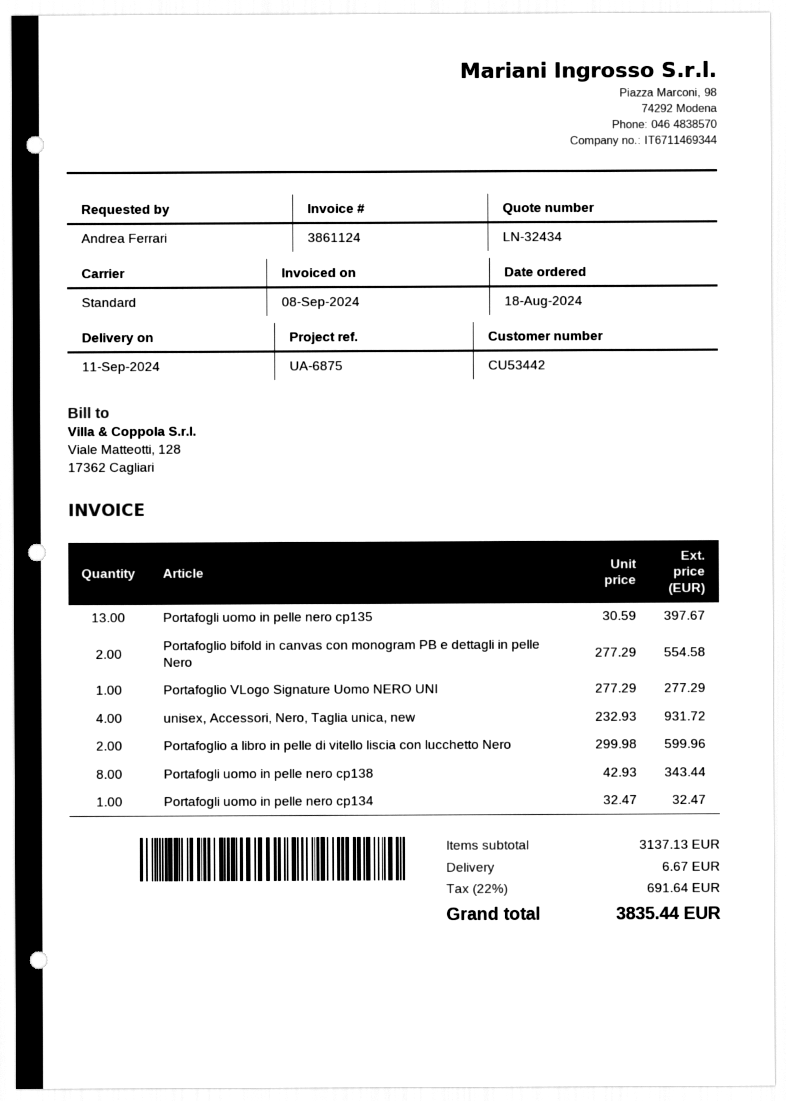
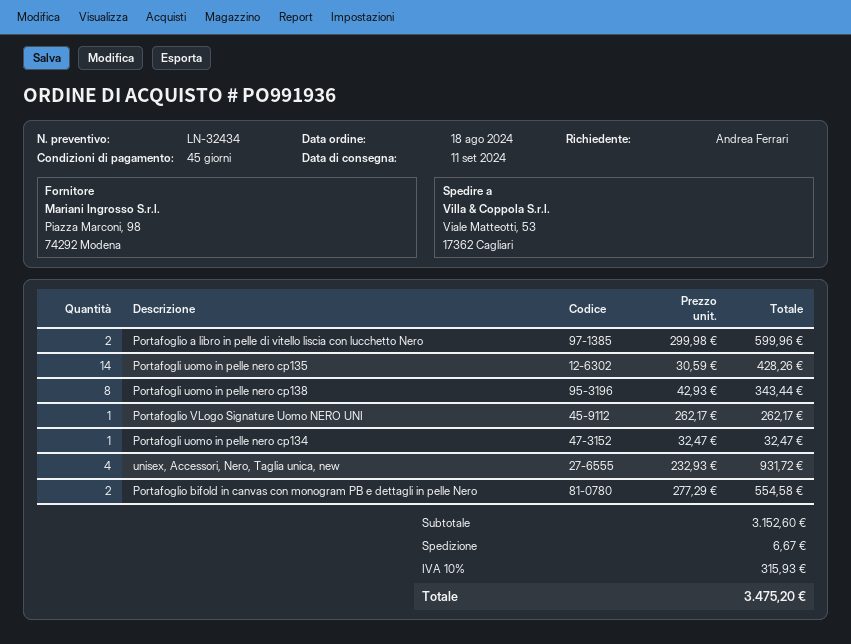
Portafogli uomo in pelle nero cp135: 13 x 30.59 = 397.67 -> 14 x 30.59 = 428.26
Portafoglio VLogo Signature Uomo NERO UNI: 1 x 277.29 = 277.29 -> 1 x 262.17 = 262.17
subtotal: 3137.13 -> 3152.60
tax: 22% = 691.64 -> 10% = 315.93
total: 3835.44 -> 3475.20

